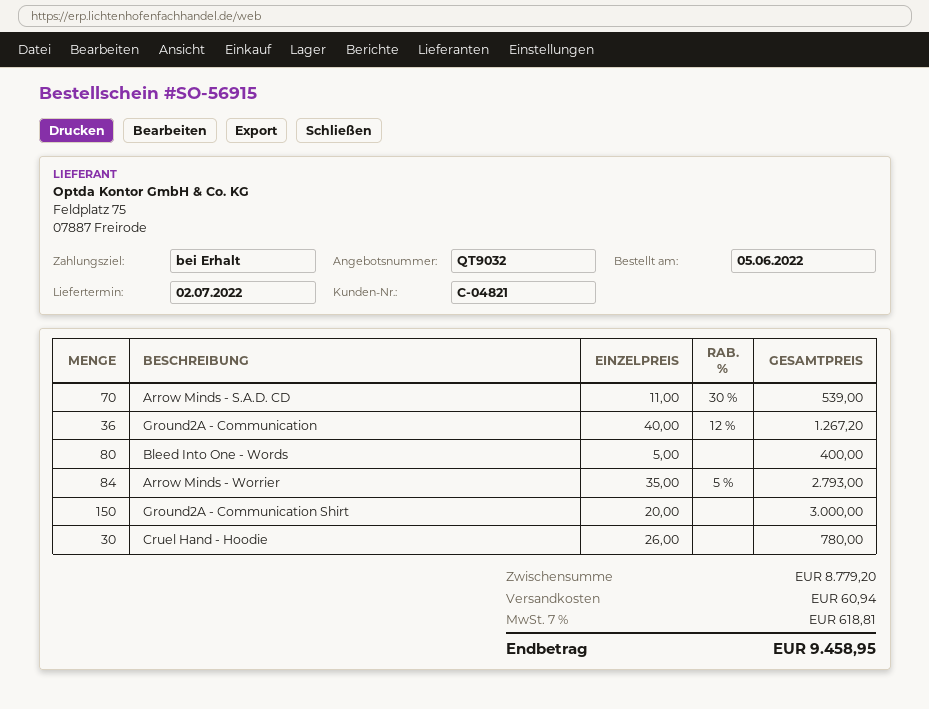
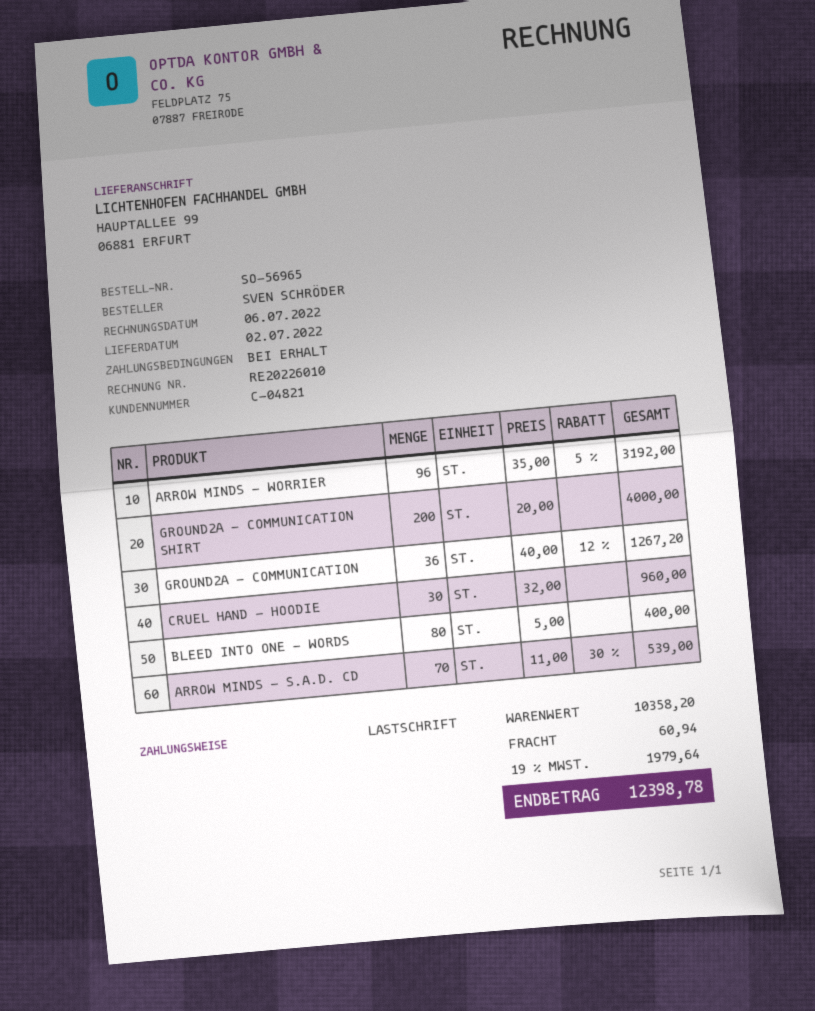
order number: SO-56915 -> SO-56965
Arrow Minds - Worrier: 84 x 35.00 - 5% = 2793.00 -> 96 x 35.00 - 5% = 3192.00
Ground2A - Communication Shirt: 150 x 20.00 = 3000.00 -> 200 x 20.00 = 4000.00
Cruel Hand - Hoodie: 30 x 26.00 = 780.00 -> 30 x 32.00 = 960.00
subtotal: 8779.20 -> 10358.20
tax: 7% = 618.81 -> 19% = 1979.64
total: 9458.95 -> 12398.78

